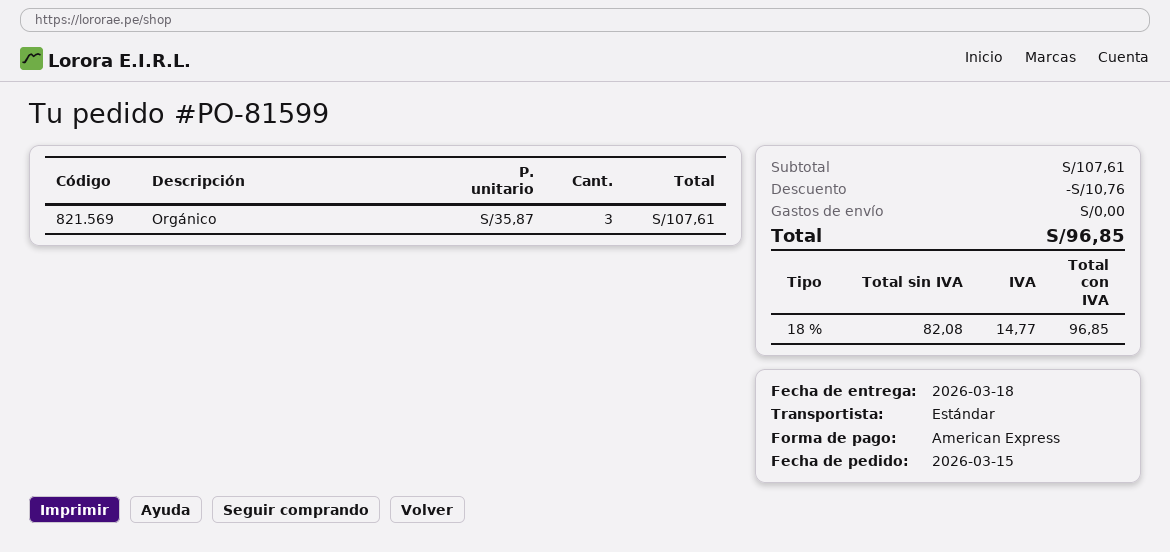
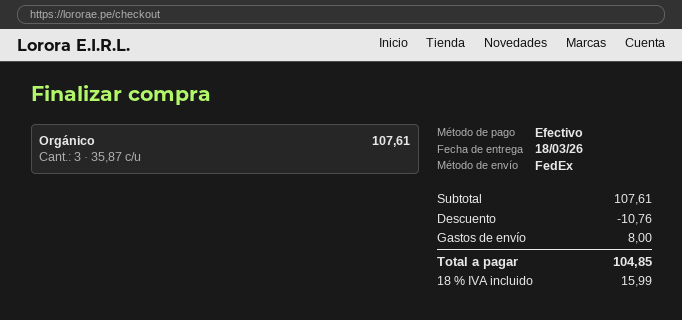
payment method: American Express -> cash
shipping method: standard -> FedEx
shipping: 0.00 -> 8.00
tax: 18% = 14.77 -> 18% = 15.99
total: 96.85 -> 104.85

